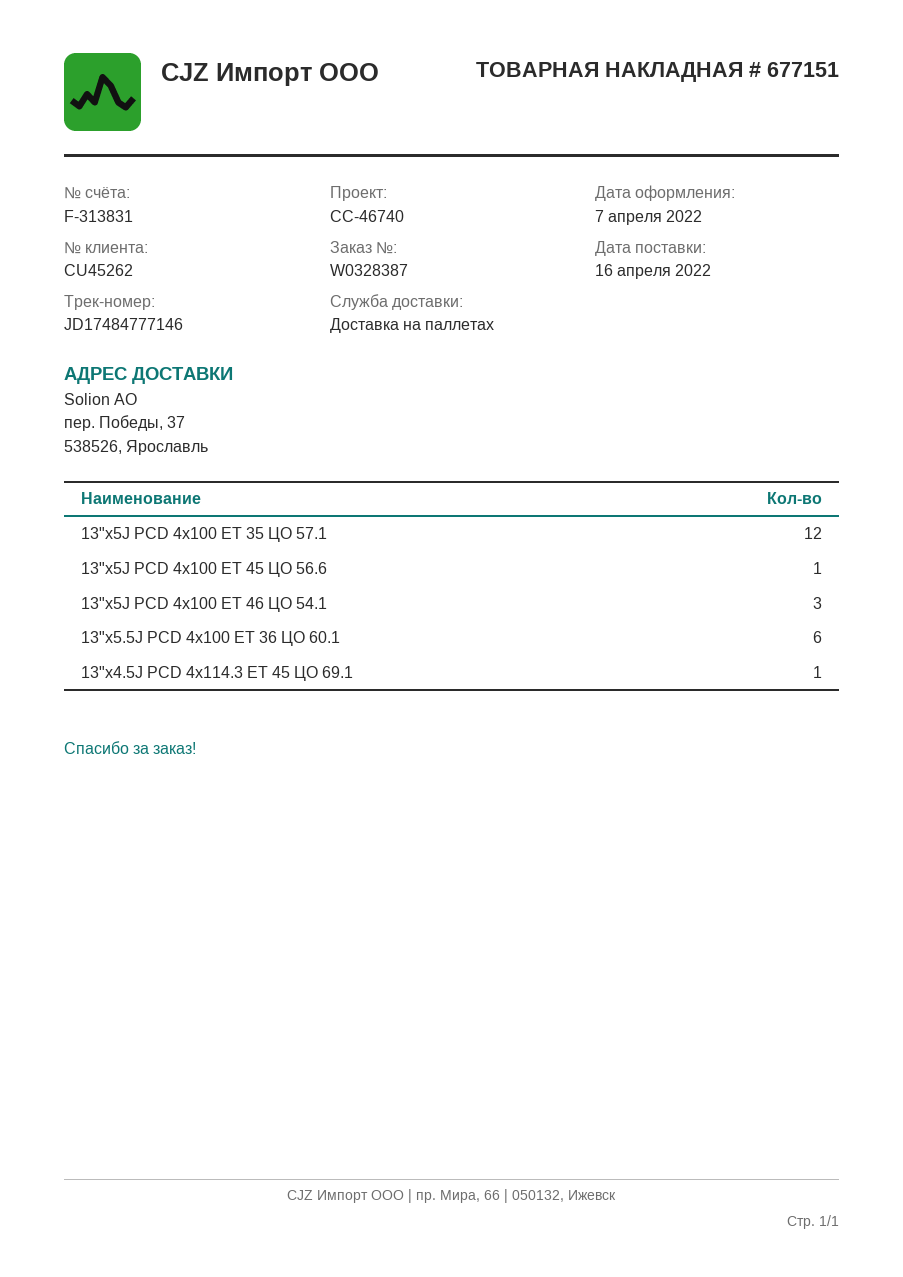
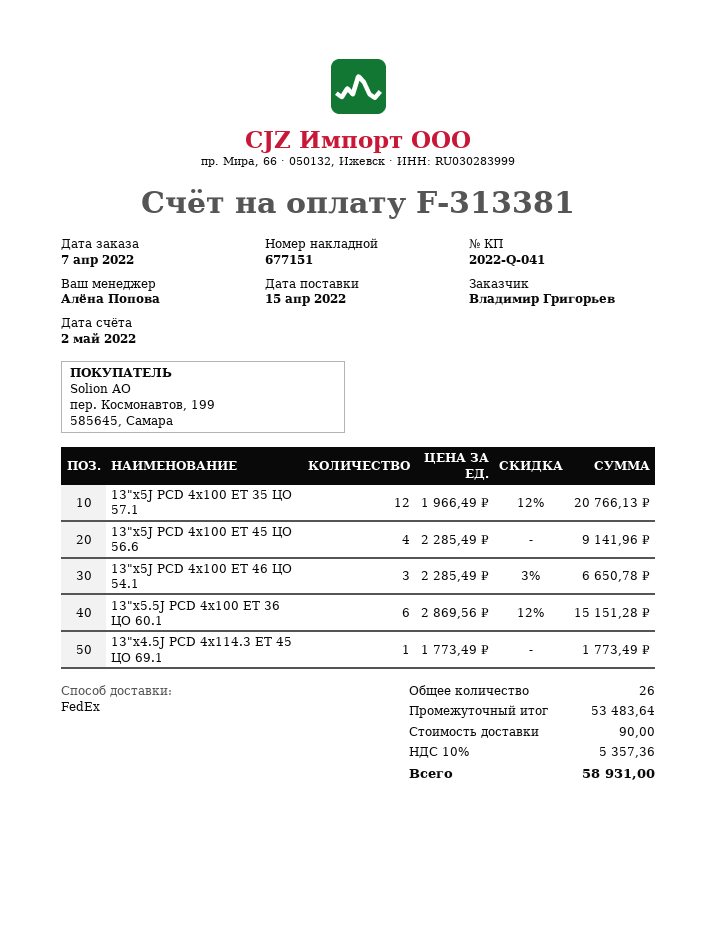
delivery date: 2022-04-16 -> 2022-04-15
invoice number: F-313831 -> F-313381
shipping method: pallet freight -> FedEx
13"x5J PCD 4x100 ЕТ 45 ЦО 56.6: 1 -> 4

